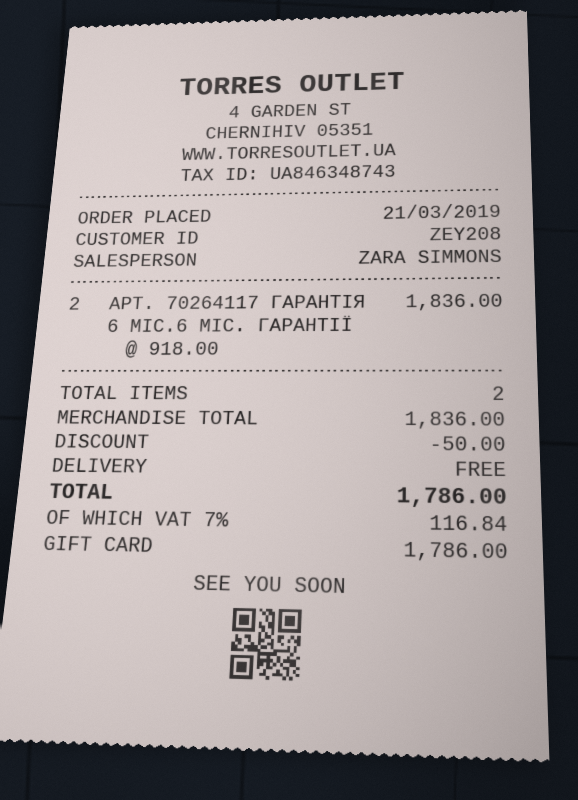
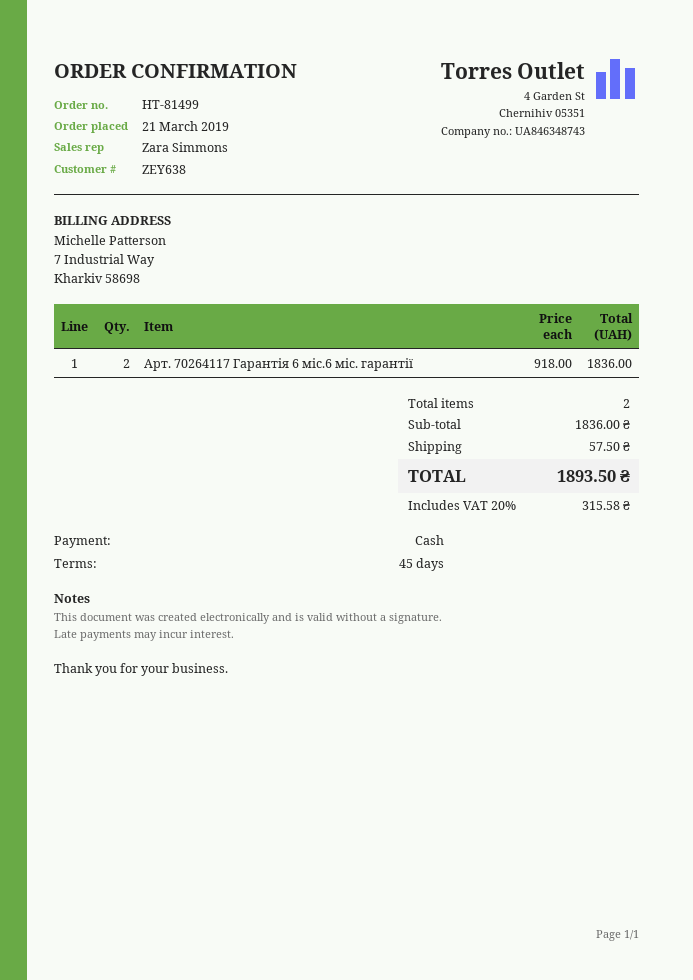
customer number: ZEY208 -> ZEY638
payment method: gift card -> cash
discount: 50.00 -> none
shipping: 0.00 -> 57.50
tax: 7% = 116.84 -> 20% = 315.58
total: 1786.00 -> 1893.50

